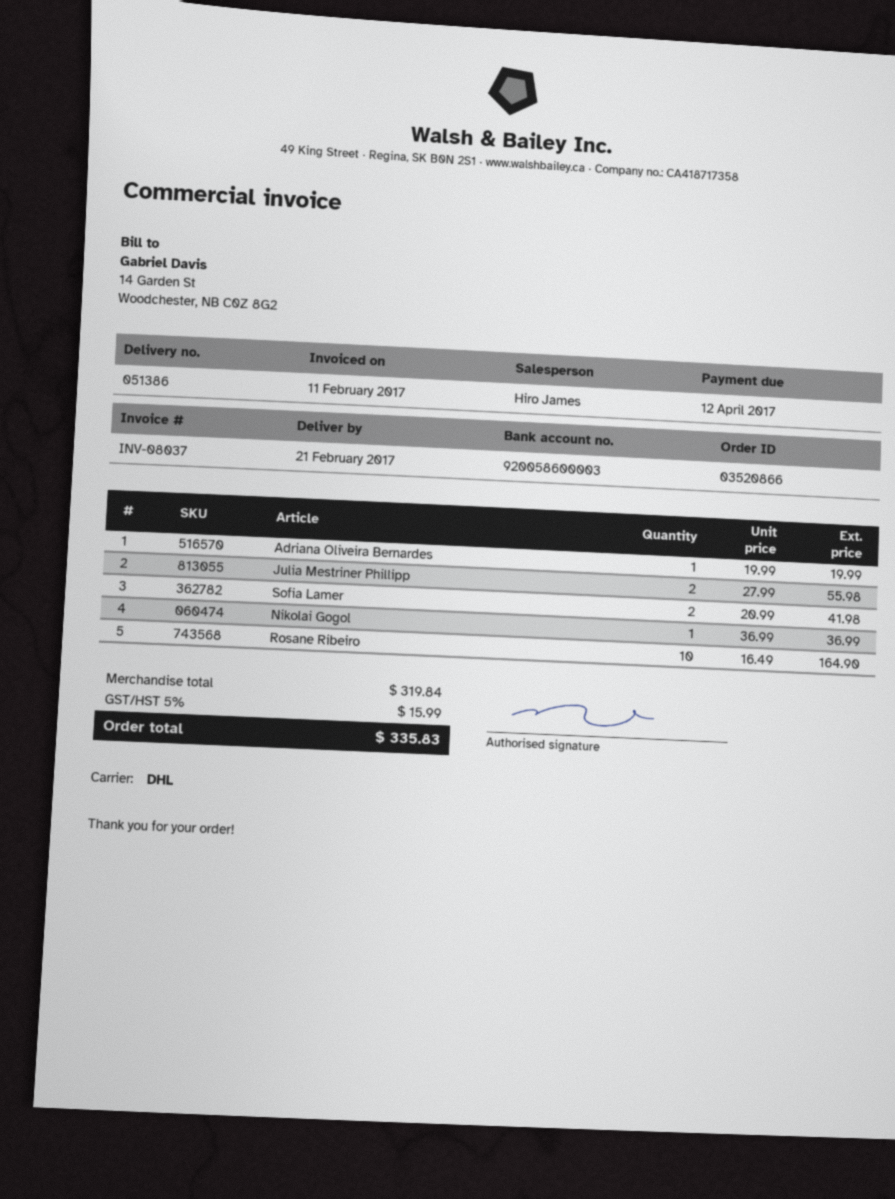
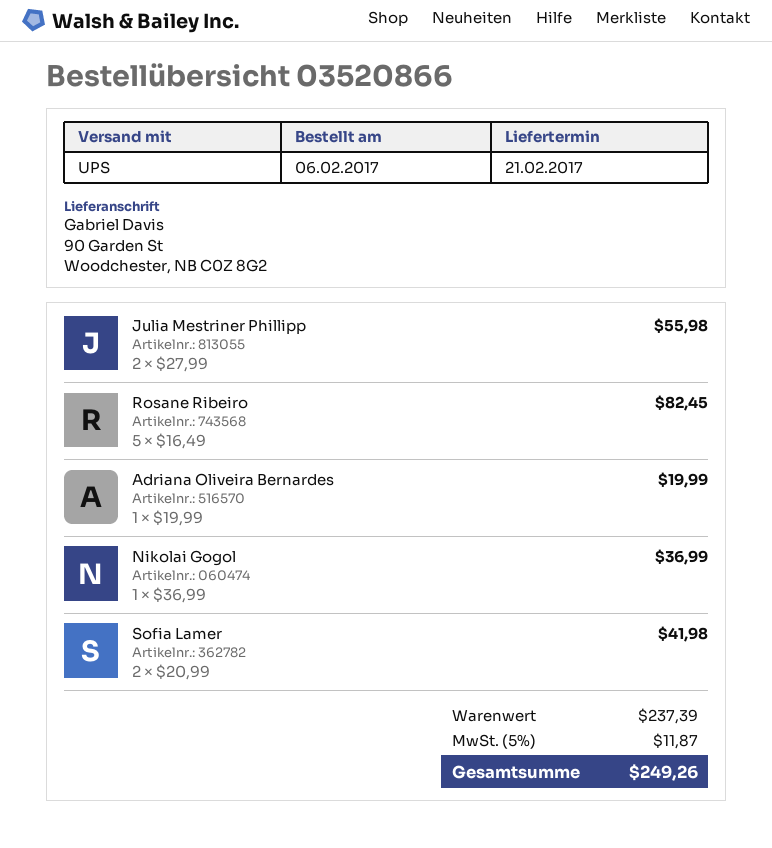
shipping method: DHL -> UPS
Rosane Ribeiro: 10 x 16.49 = 164.90 -> 5 x 16.49 = 82.45
subtotal: 319.84 -> 237.39
tax: 5% = 15.99 -> 5% = 11.87
total: 335.83 -> 249.26

